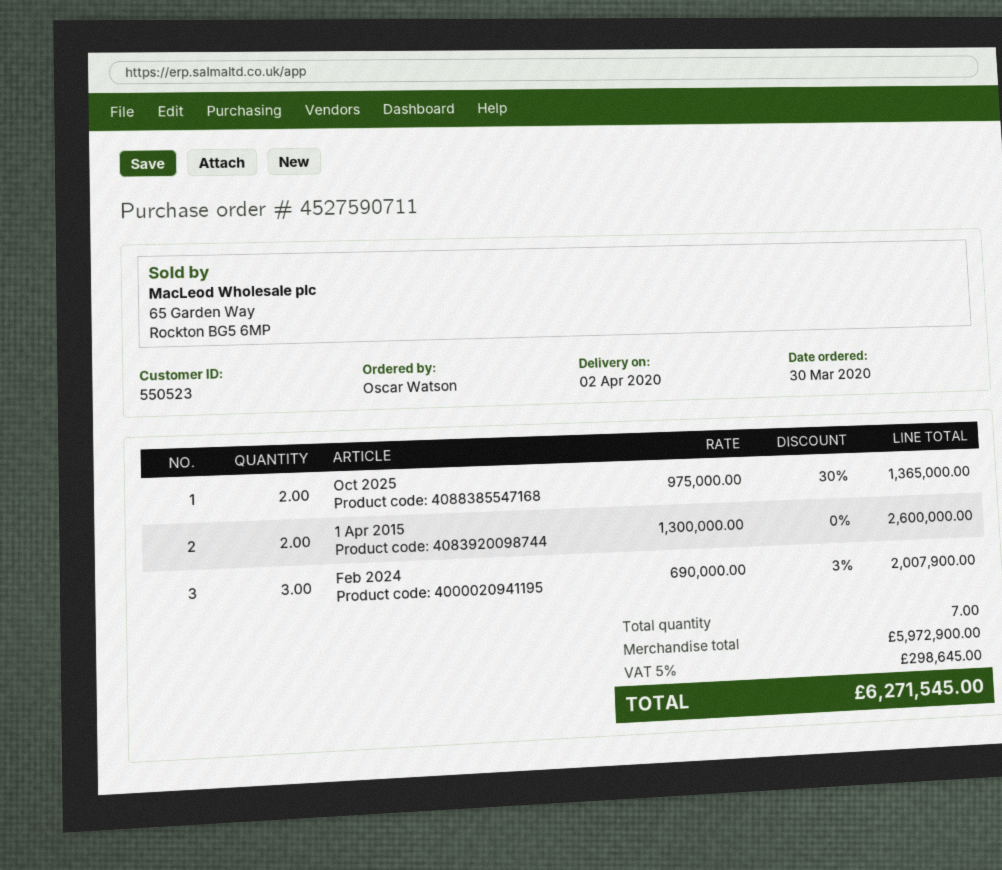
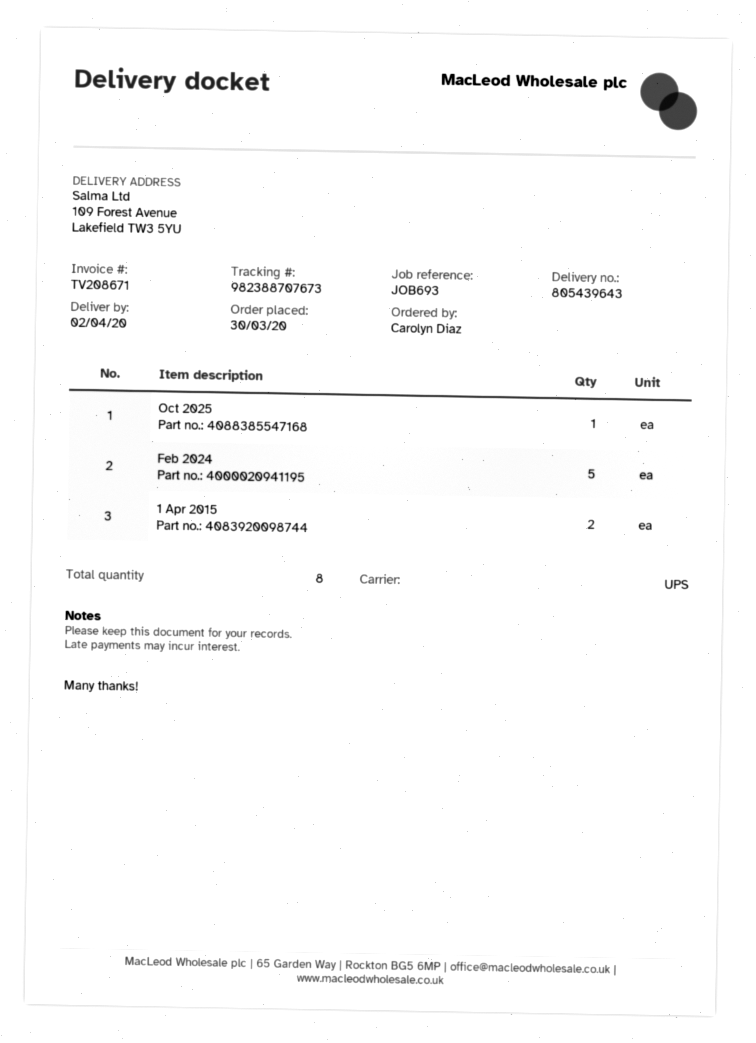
ordered by: Oscar Watson -> Carolyn Diaz
Oct 2025: 2 -> 1
Feb 2024: 3 -> 5
total quantity: 7 -> 8

